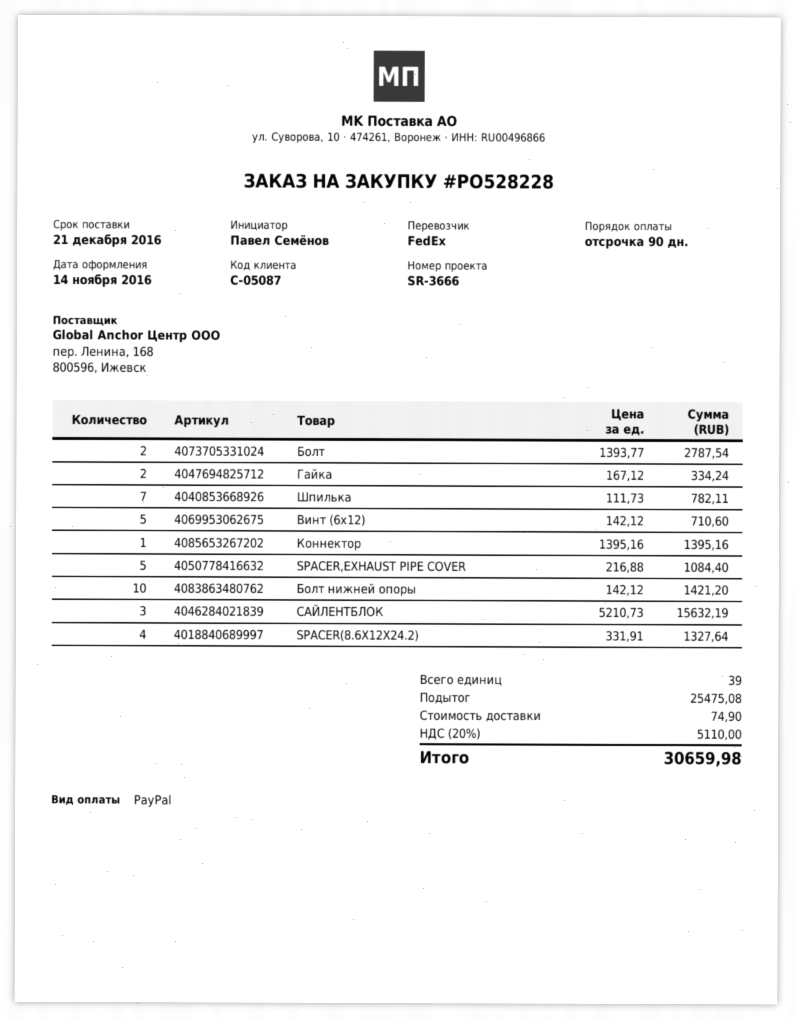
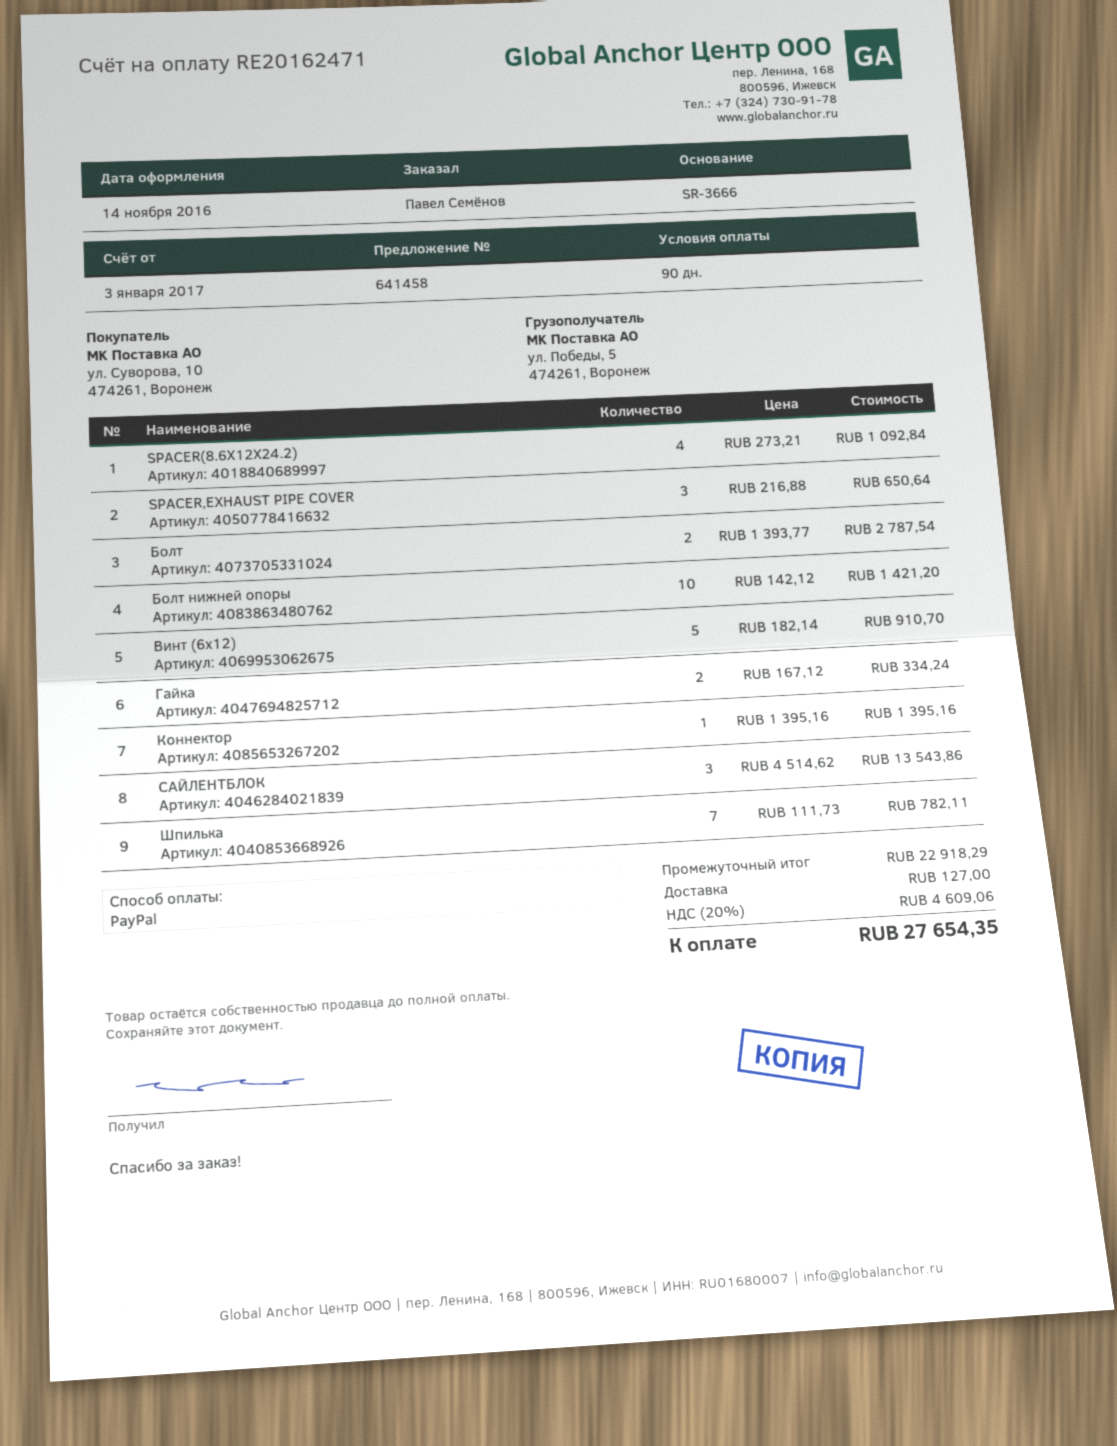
Винт (6х12): 5 x 142.12 = 710.60 -> 5 x 182.14 = 910.70
SPACER,EXHAUST PIPE COVER: 5 x 216.88 = 1084.40 -> 3 x 216.88 = 650.64
САЙЛЕНТБЛОК: 3 x 5210.73 = 15632.19 -> 3 x 4514.62 = 13543.86
SPACER(8.6X12X24.2): 4 x 331.91 = 1327.64 -> 4 x 273.21 = 1092.84
subtotal: 25475.08 -> 22918.29
shipping: 74.90 -> 127.00
tax: 20% = 5110.00 -> 20% = 4609.06
total: 30659.98 -> 27654.35

